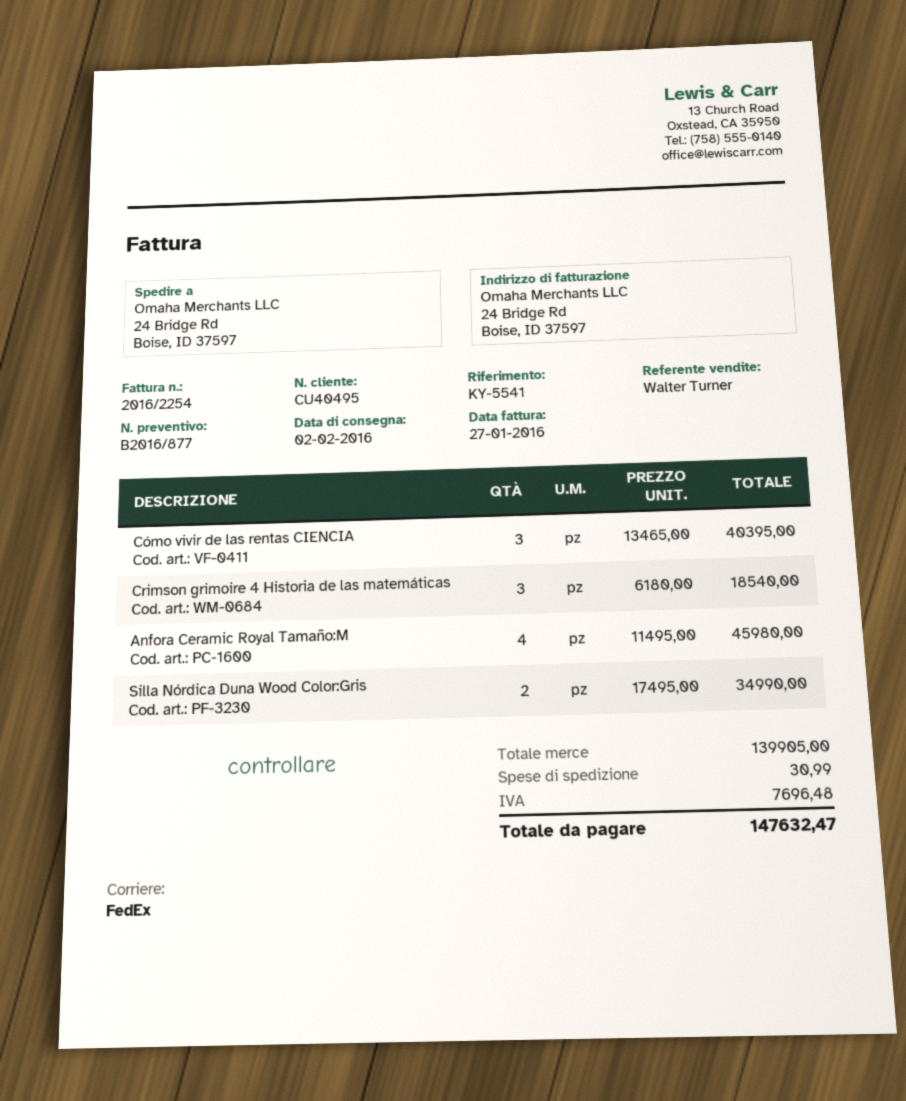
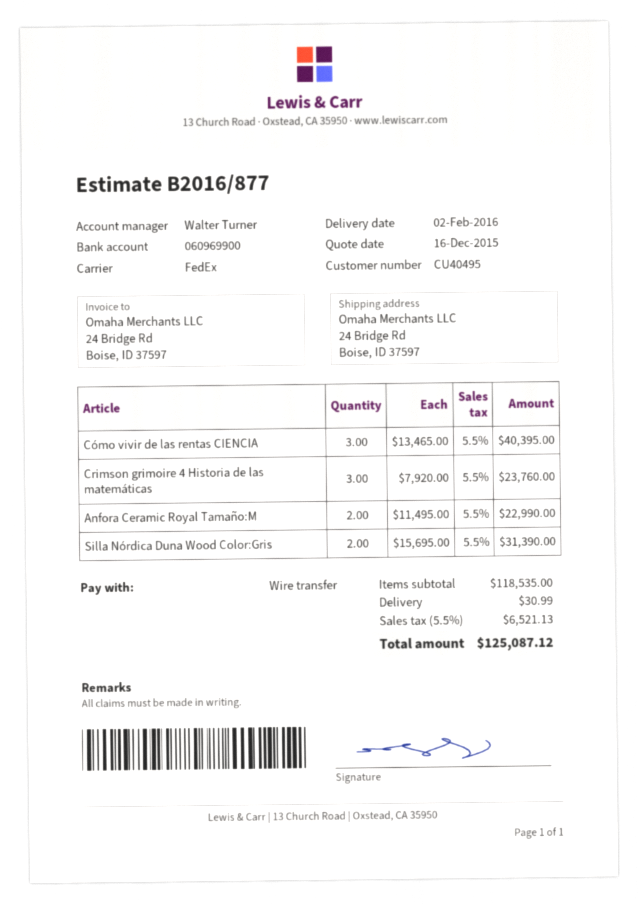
Crimson grimoire 4 Historia de las matemáticas: 3 x 6180.00 = 18540.00 -> 3 x 7920.00 = 23760.00
Anfora Ceramic Royal Tamaño:M: 4 x 11495.00 = 45980.00 -> 2 x 11495.00 = 22990.00
Silla Nórdica Duna Wood Color:Gris: 2 x 17495.00 = 34990.00 -> 2 x 15695.00 = 31390.00
subtotal: 139905.00 -> 118535.00
tax: 7696.48 -> 6521.13
total: 147632.47 -> 125087.12

